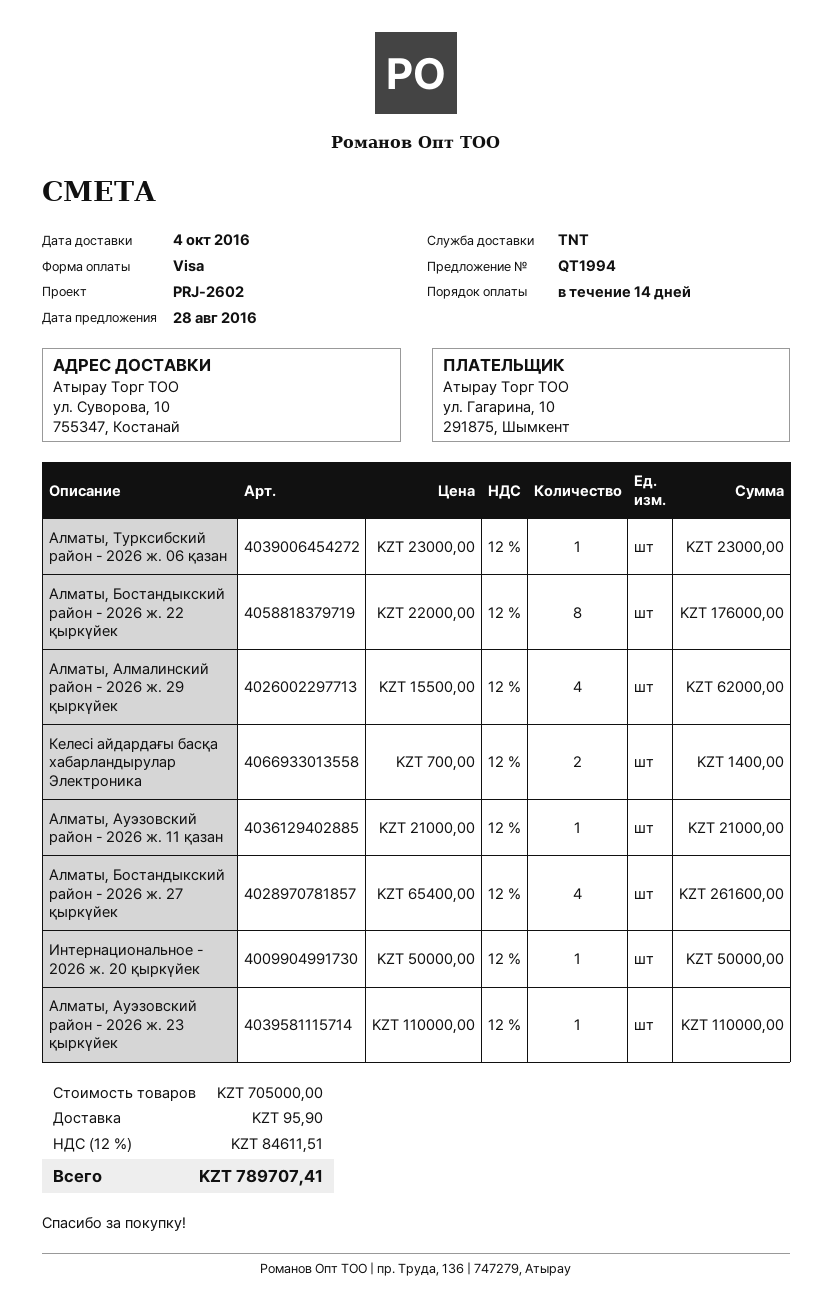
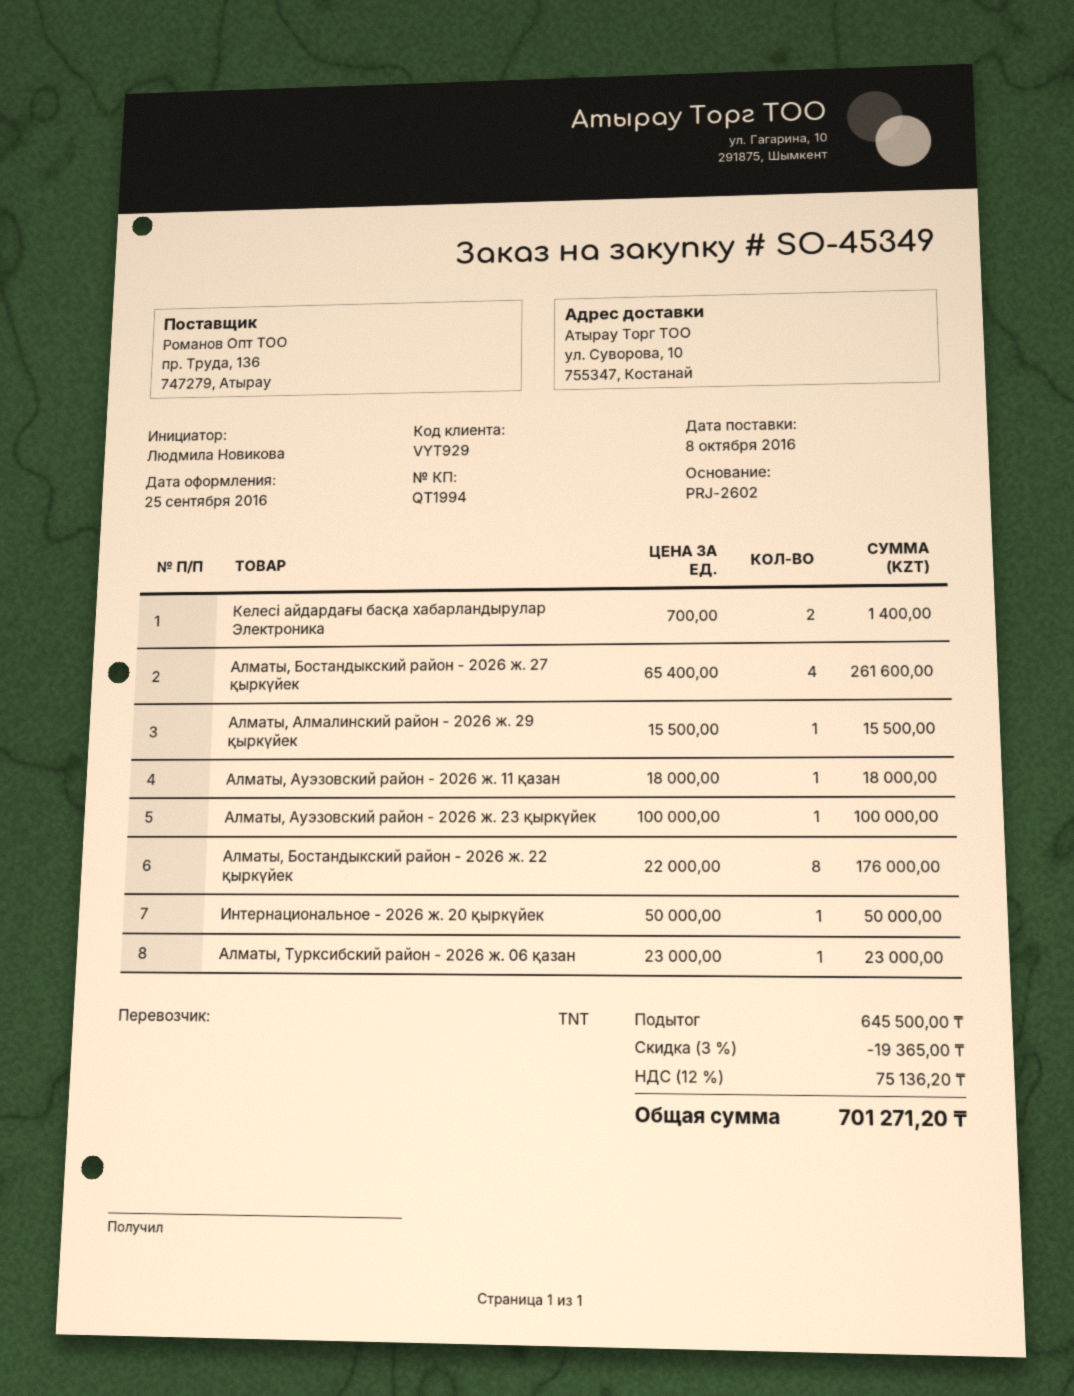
delivery date: 2016-10-04 -> 2016-10-08
Алматы, Алмалинский район - 2026 ж. 29 қыркүйек: 4 x 15500.00 = 62000.00 -> 1 x 15500.00 = 15500.00
Алматы, Ауэзовский район - 2026 ж. 11 қазан: 1 x 21000.00 = 21000.00 -> 1 x 18000.00 = 18000.00
Алматы, Ауэзовский район - 2026 ж. 23 қыркүйек: 1 x 110000.00 = 110000.00 -> 1 x 100000.00 = 100000.00
subtotal: 705000.00 -> 645500.00
discount: none -> 3% = 19365.00
shipping: 95.90 -> none
tax: 12% = 84611.51 -> 12% = 75136.20
total: 789707.41 -> 701271.20

